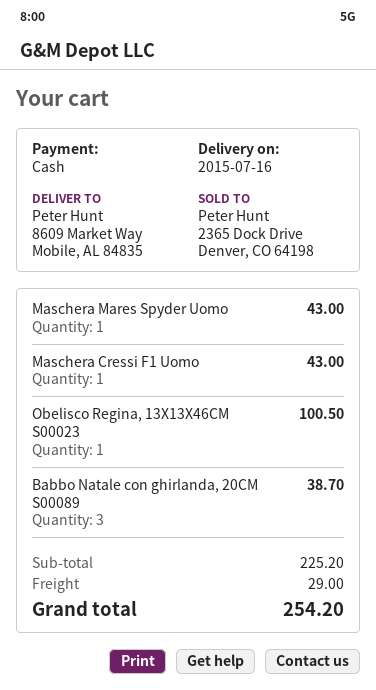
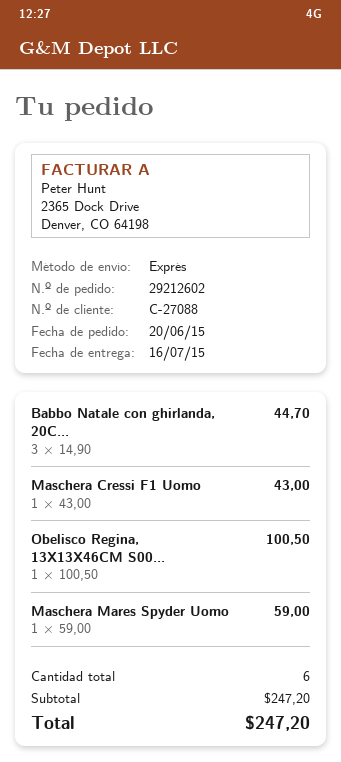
Maschera Mares Spyder Uomo: 1 for 43.00 -> 1 for 59.00
Babbo Natale con ghirlanda, 20CM S00089: 3 for 38.70 -> 3 for 44.70
subtotal: 225.20 -> 247.20
shipping: 29.00 -> none
total: 254.20 -> 247.20

